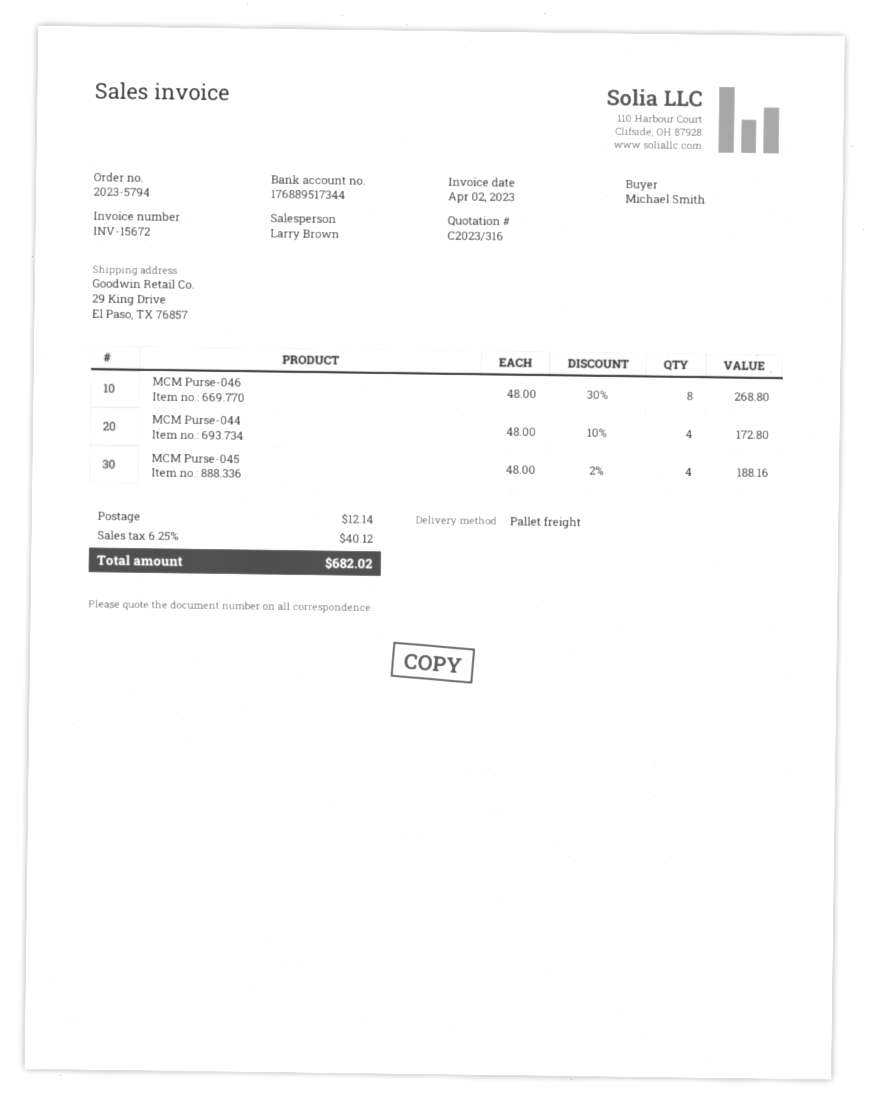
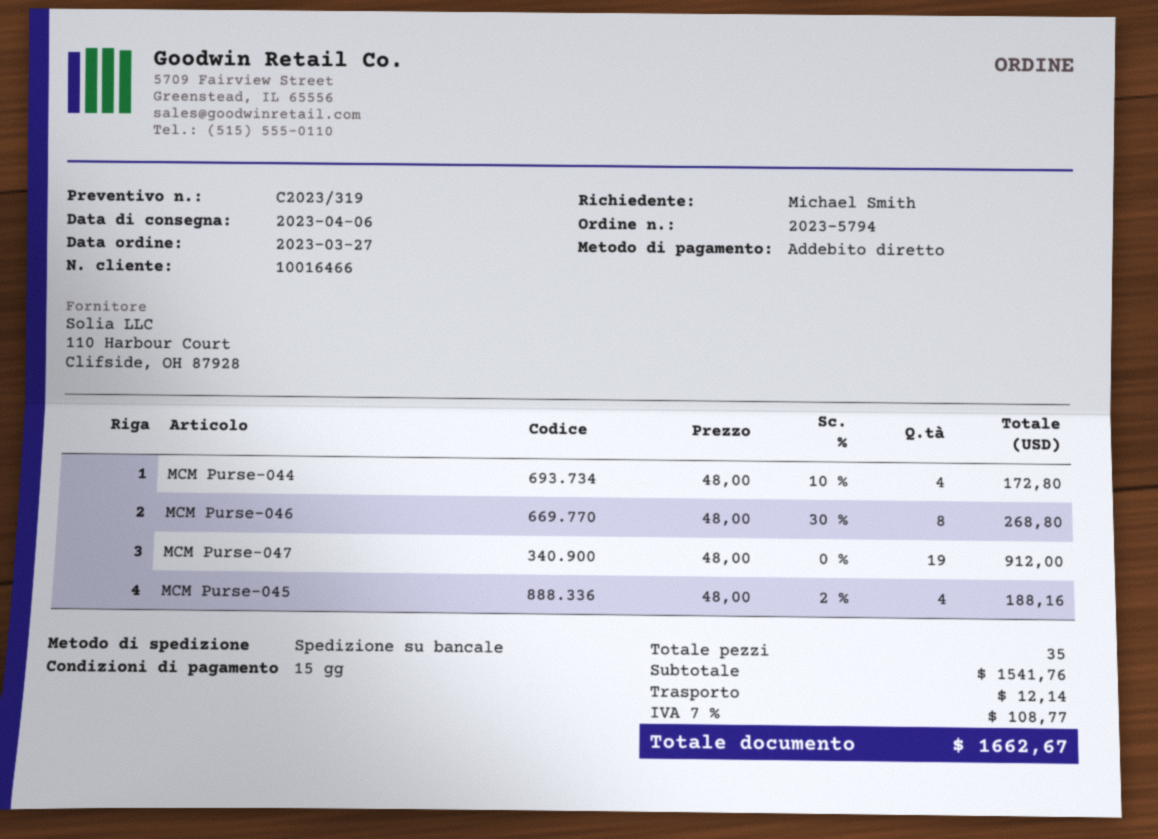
quote number: C2023/316 -> C2023/319
MCM Purse-047: none -> 19 x 48.00 = 912.00
tax: 6.25% = 40.12 -> 7% = 108.77
total: 682.02 -> 1662.67

